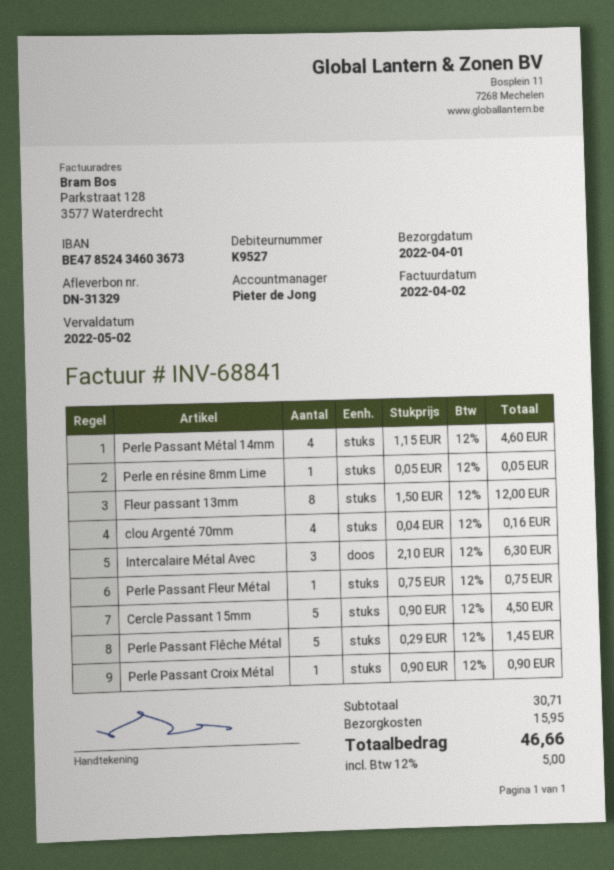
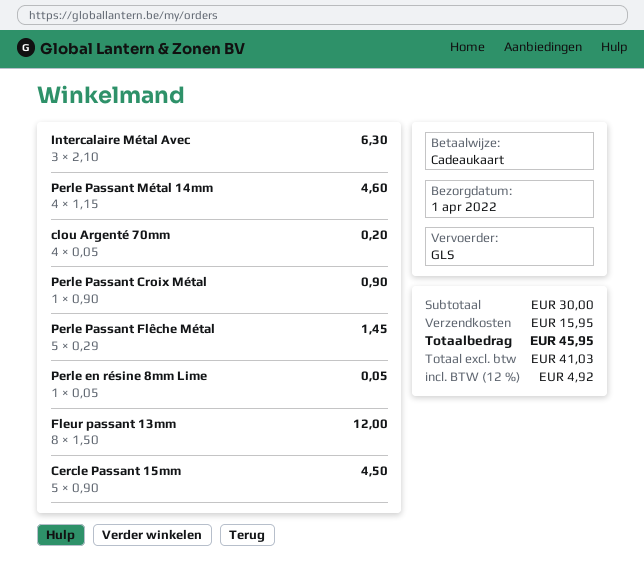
clou Argenté 70mm: 4 x 0.04 = 0.16 -> 4 x 0.05 = 0.20
Perle Passant Fleur Métal: 1 x 0.75 = 0.75 -> none
subtotal: 30.71 -> 30.00
tax: 12% = 5.00 -> 12% = 4.92
total: 46.66 -> 45.95

